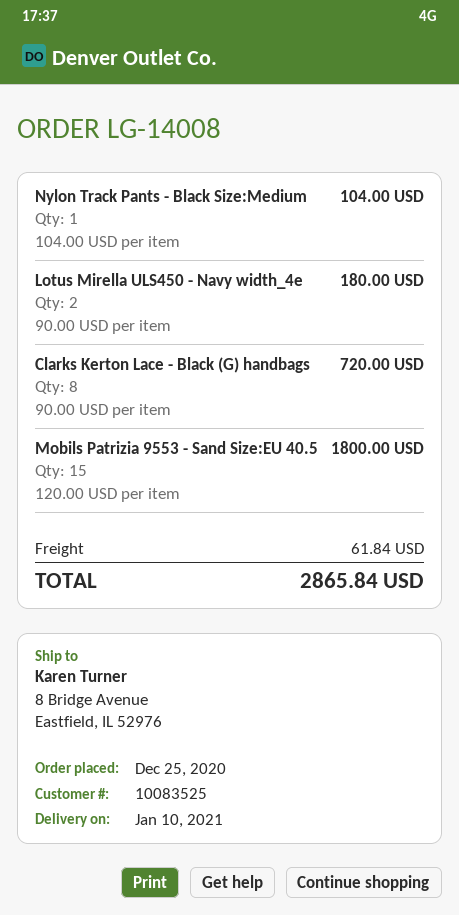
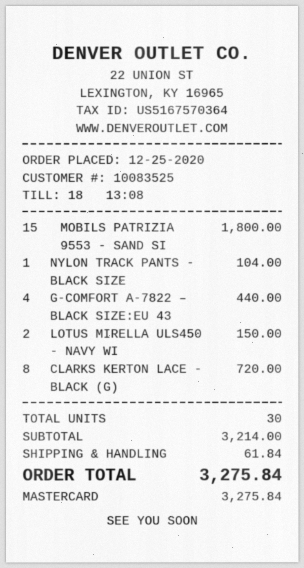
Lotus Mirella ULS450 - Navy width_4e: 2 for 180.00 -> 2 for 150.00
G-COMFORT A-7822 – BLACK SIZE:EU 43: none -> 4 for 440.00
total: 2865.84 -> 3275.84

